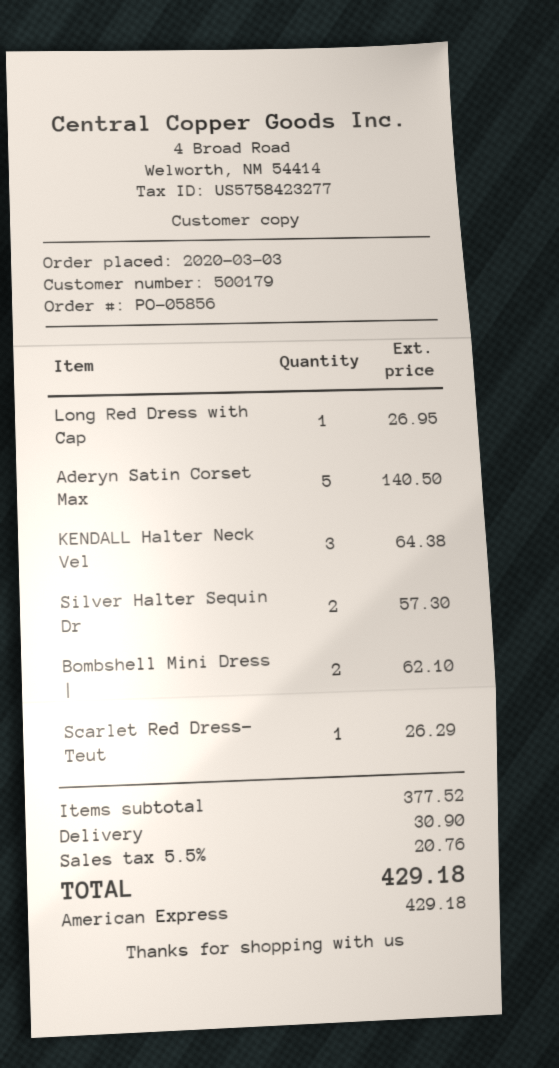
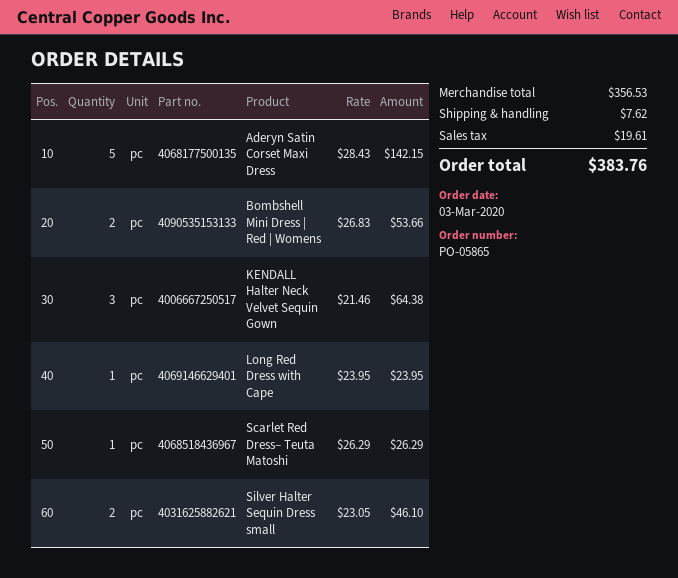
order number: PO-05856 -> PO-05865
Long Red Dress with Cap: 1 for 26.95 -> 1 for 23.95
Aderyn Satin Corset Max: 5 for 140.50 -> 5 for 142.15
Silver Halter Sequin Dr: 2 for 57.30 -> 2 for 46.10
Bombshell Mini Dress |: 2 for 62.10 -> 2 for 53.66
subtotal: 377.52 -> 356.53
shipping: 30.90 -> 7.62
tax: 20.76 -> 19.61
total: 429.18 -> 383.76

